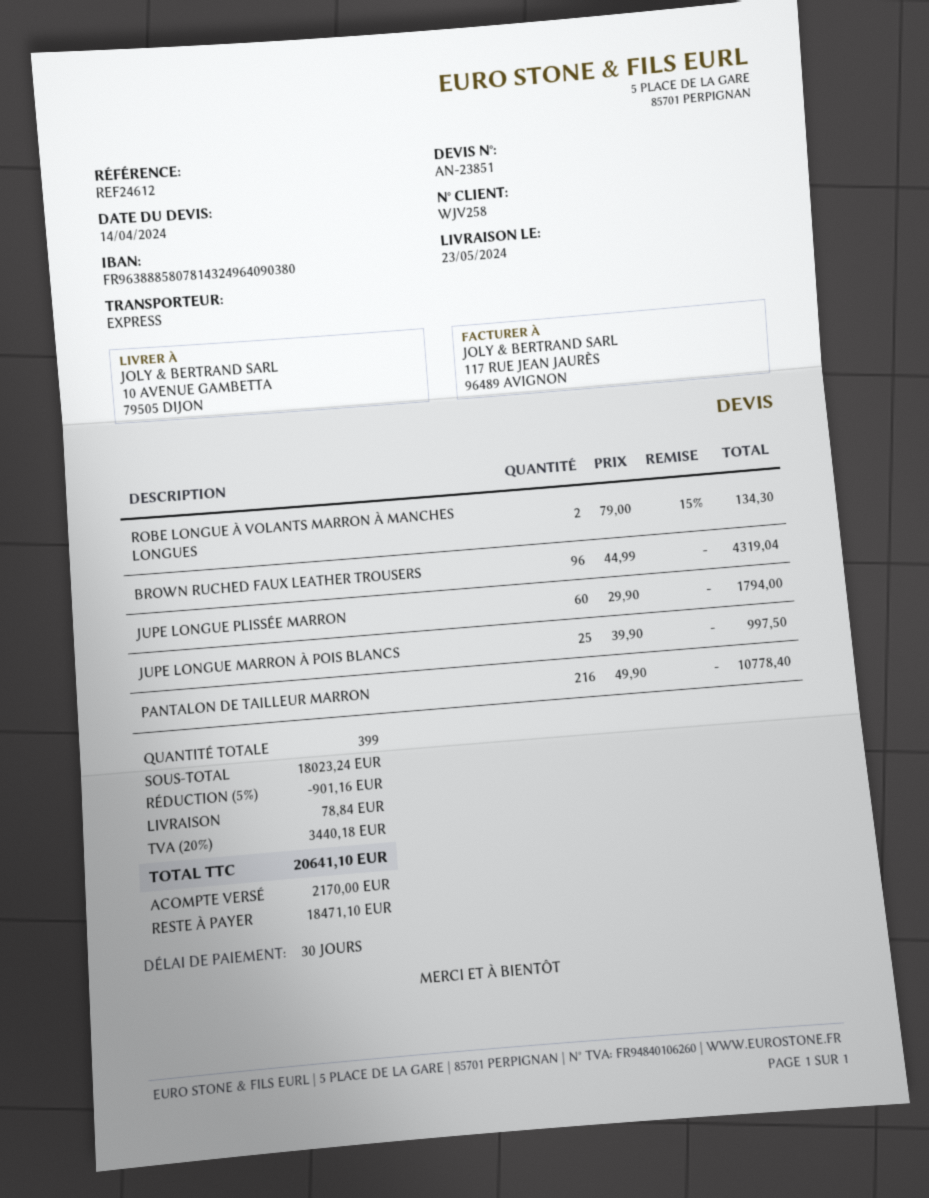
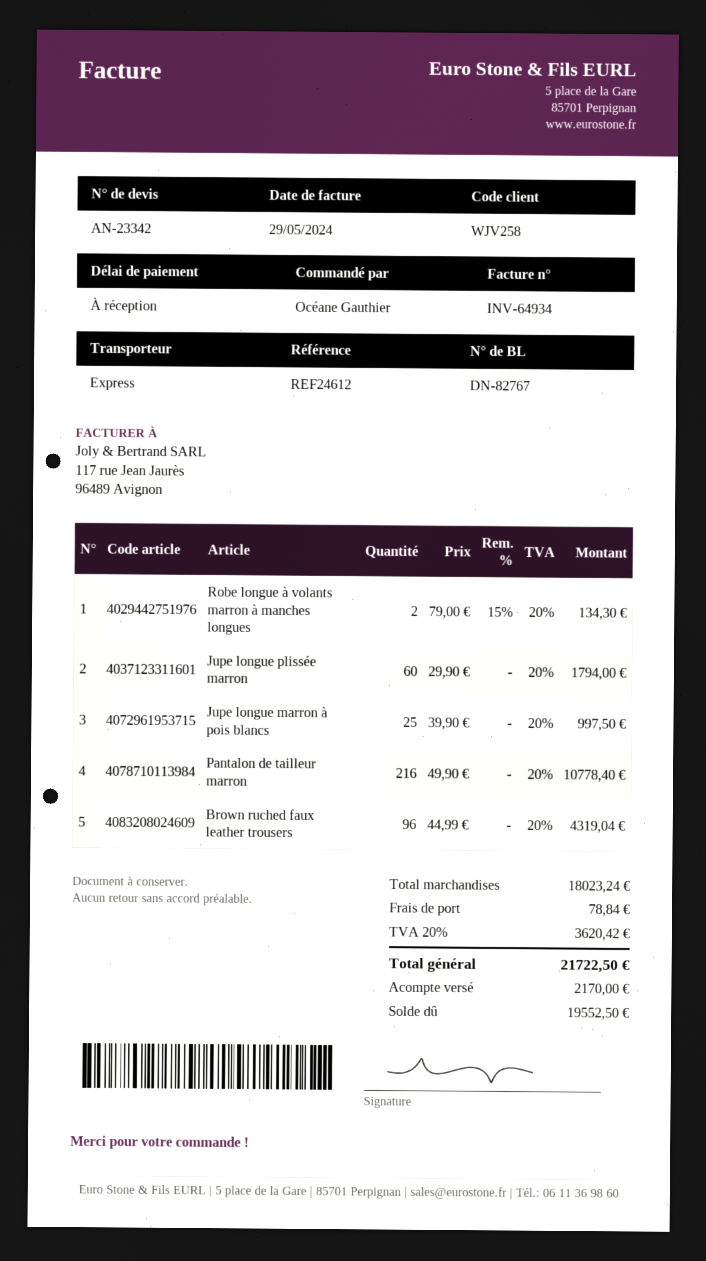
quote number: AN-23851 -> AN-23342
payment terms: 30 days -> on receipt
discount: 5% = 901.16 -> none
tax: 20% = 3440.18 -> 20% = 3620.42
total: 20641.10 -> 21722.50
balance: 18471.10 -> 19552.50

